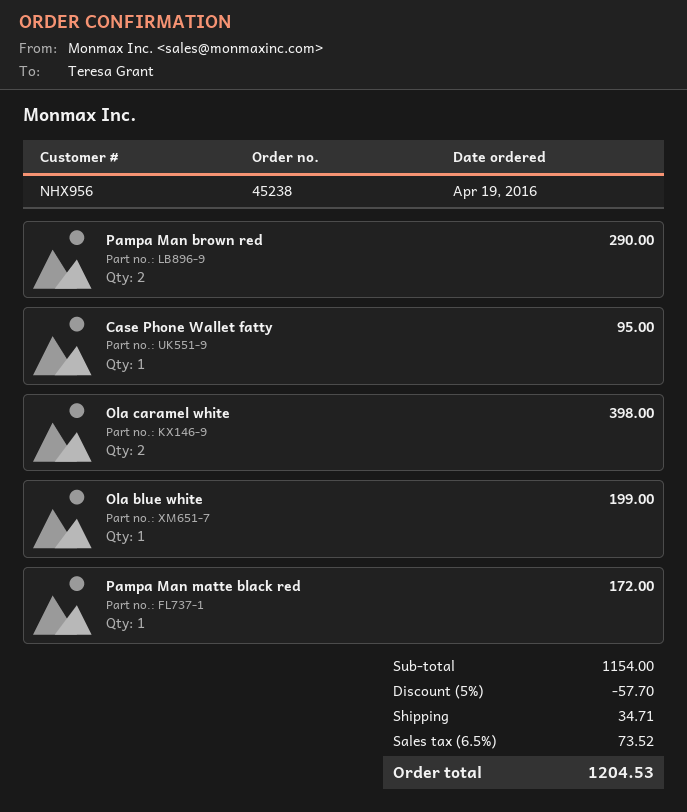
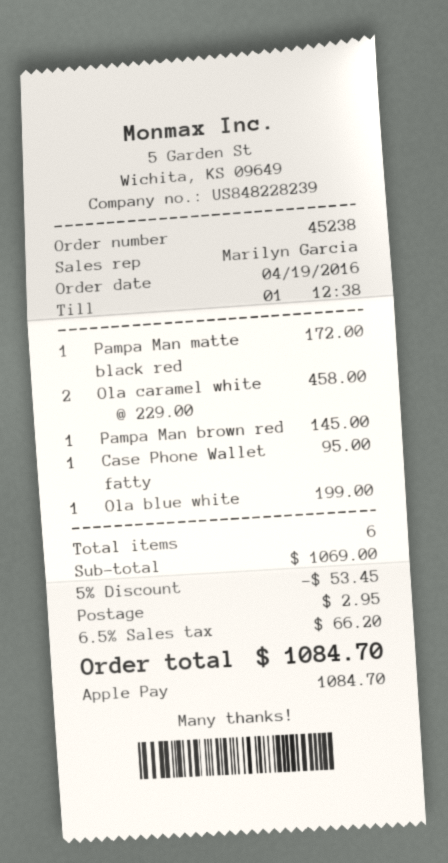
Pampa Man brown red: 2 for 290.00 -> 1 for 145.00
Ola caramel white: 2 for 398.00 -> 2 for 458.00
subtotal: 1154.00 -> 1069.00
discount: 5% = 57.70 -> 5% = 53.45
shipping: 34.71 -> 2.95
tax: 6.5% = 73.52 -> 6.5% = 66.20
total: 1204.53 -> 1084.70

